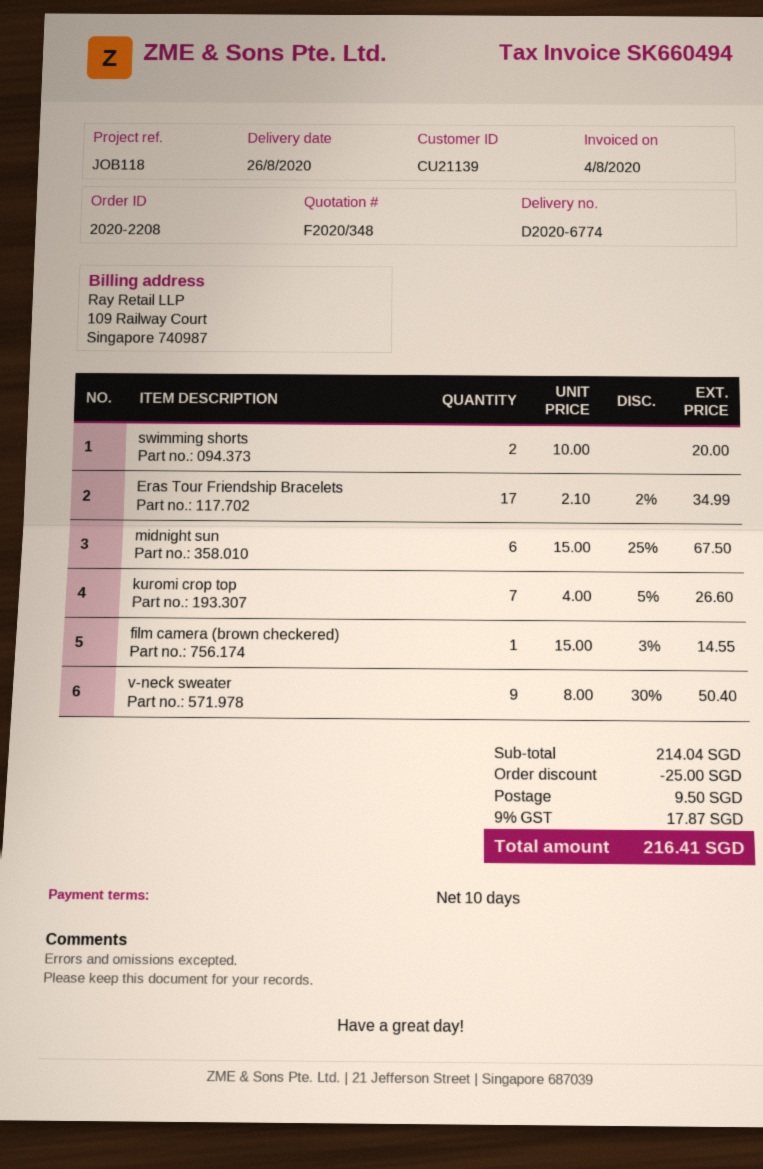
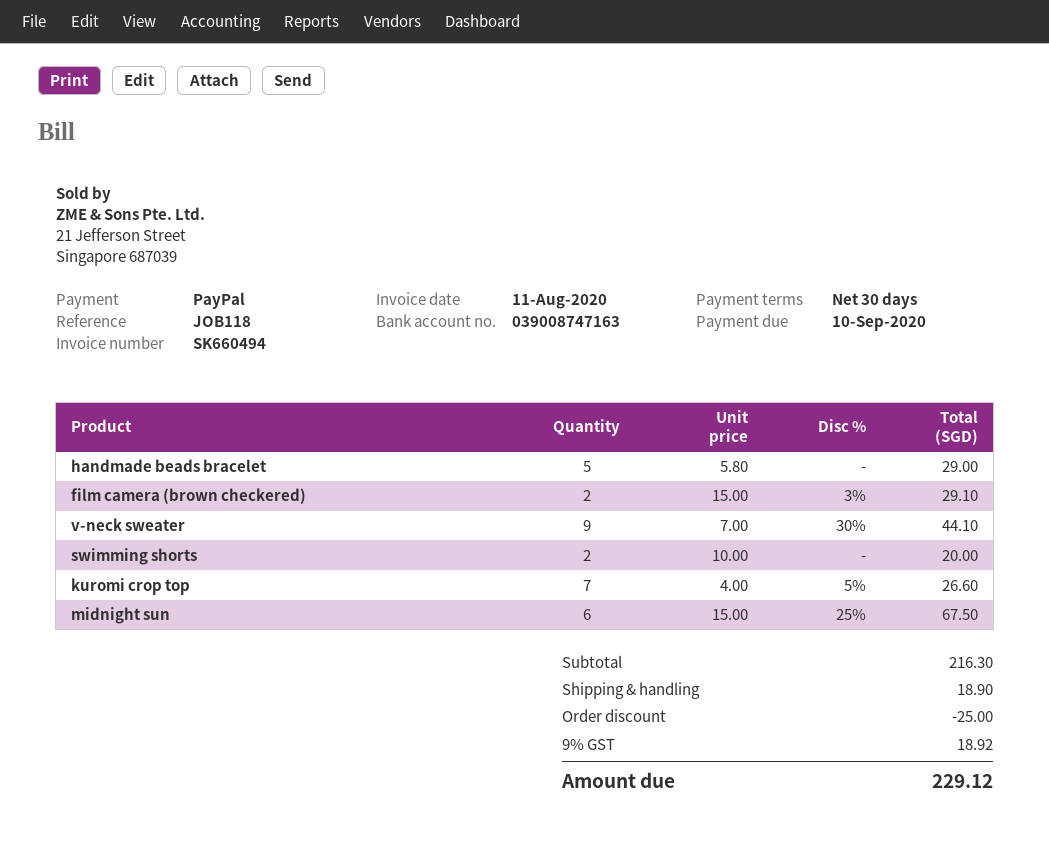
invoice date: 2020-08-04 -> 2020-08-11
payment terms: 10 days -> 30 days
Eras Tour Friendship Bracelets: 17 x 2.10 - 2% = 34.99 -> none
film camera (brown checkered): 1 x 15.00 - 3% = 14.55 -> 2 x 15.00 - 3% = 29.10
v-neck sweater: 9 x 8.00 - 30% = 50.40 -> 9 x 7.00 - 30% = 44.10
handmade beads bracelet: none -> 5 x 5.80 = 29.00
subtotal: 214.04 -> 216.30
shipping: 9.50 -> 18.90
tax: 9% = 17.87 -> 9% = 18.92
total: 216.41 -> 229.12

